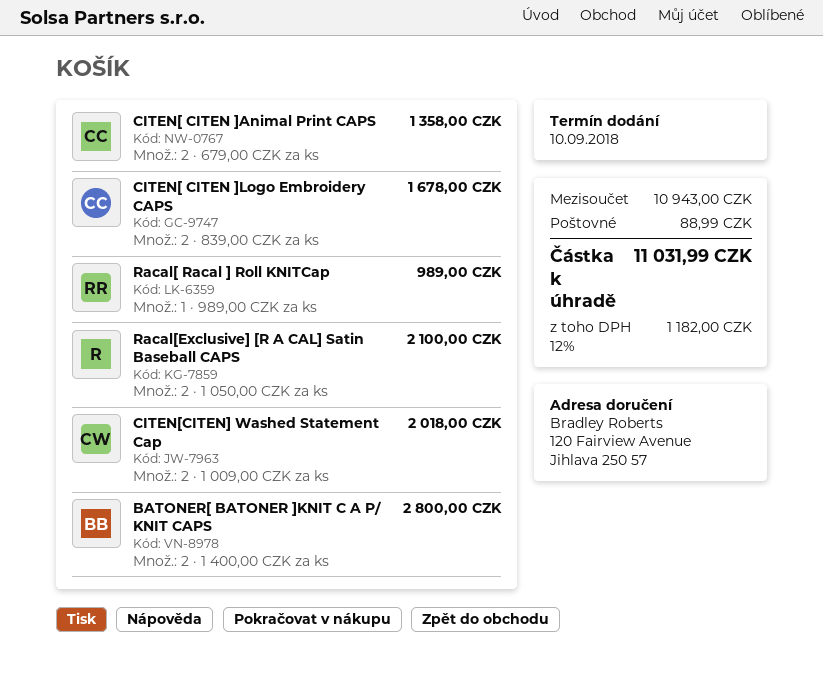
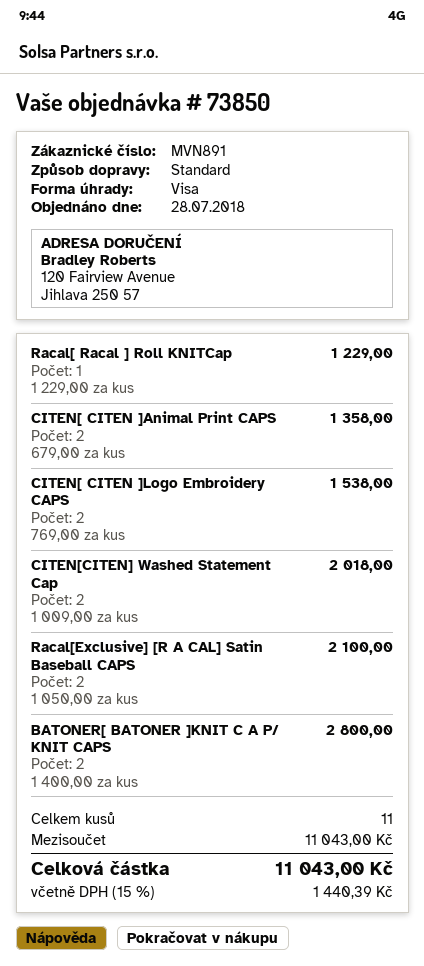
CITEN[ CITEN ]Logo Embroidery CAPS: 2 x 839.00 = 1678.00 -> 2 x 769.00 = 1538.00
Racal[ Racal ] Roll KNITCap: 1 x 989.00 = 989.00 -> 1 x 1229.00 = 1229.00
subtotal: 10943.00 -> 11043.00
shipping: 88.99 -> none
tax: 12% = 1182.00 -> 15% = 1440.39
total: 11031.99 -> 11043.00

